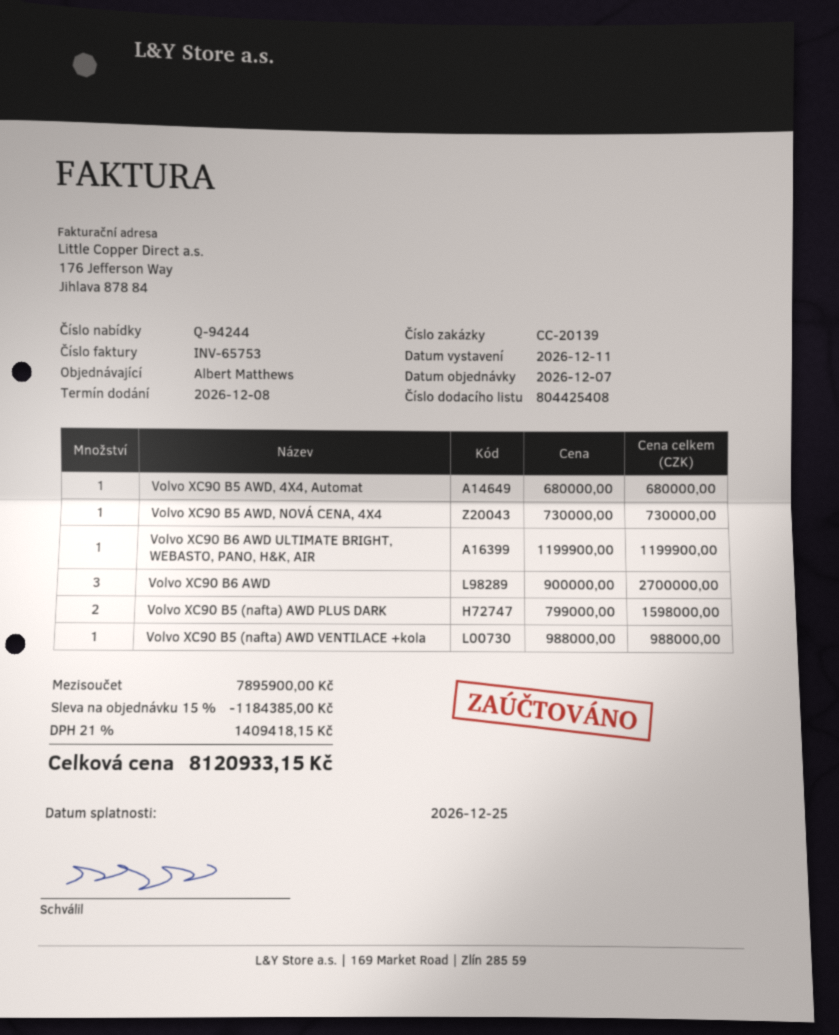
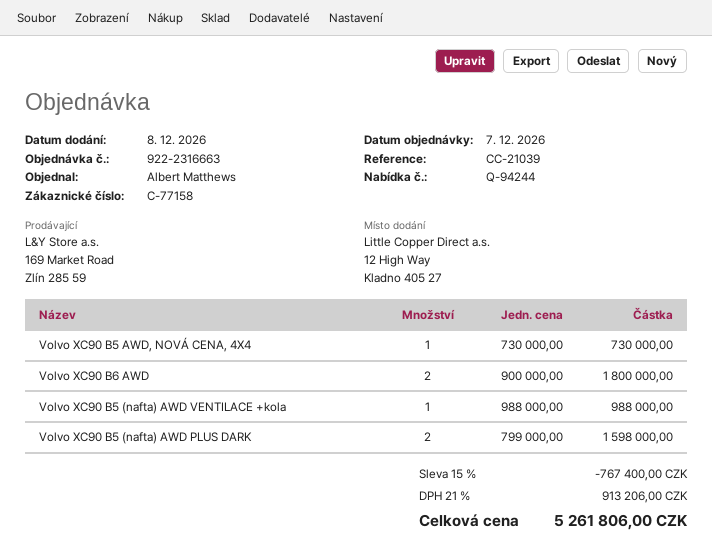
reference: CC-20139 -> CC-21039
Volvo XC90 B5 AWD, 4X4, Automat: 1 x 680000.00 = 680000.00 -> none
Volvo XC90 B6 AWD ULTIMATE BRIGHT, WEBASTO, PANO, H&K, AIR: 1 x 1199900.00 = 1199900.00 -> none
Volvo XC90 B6 AWD: 3 x 900000.00 = 2700000.00 -> 2 x 900000.00 = 1800000.00
discount: 15% = 1184385.00 -> 15% = 767400.00
tax: 21% = 1409418.15 -> 21% = 913206.00
total: 8120933.15 -> 5261806.00

